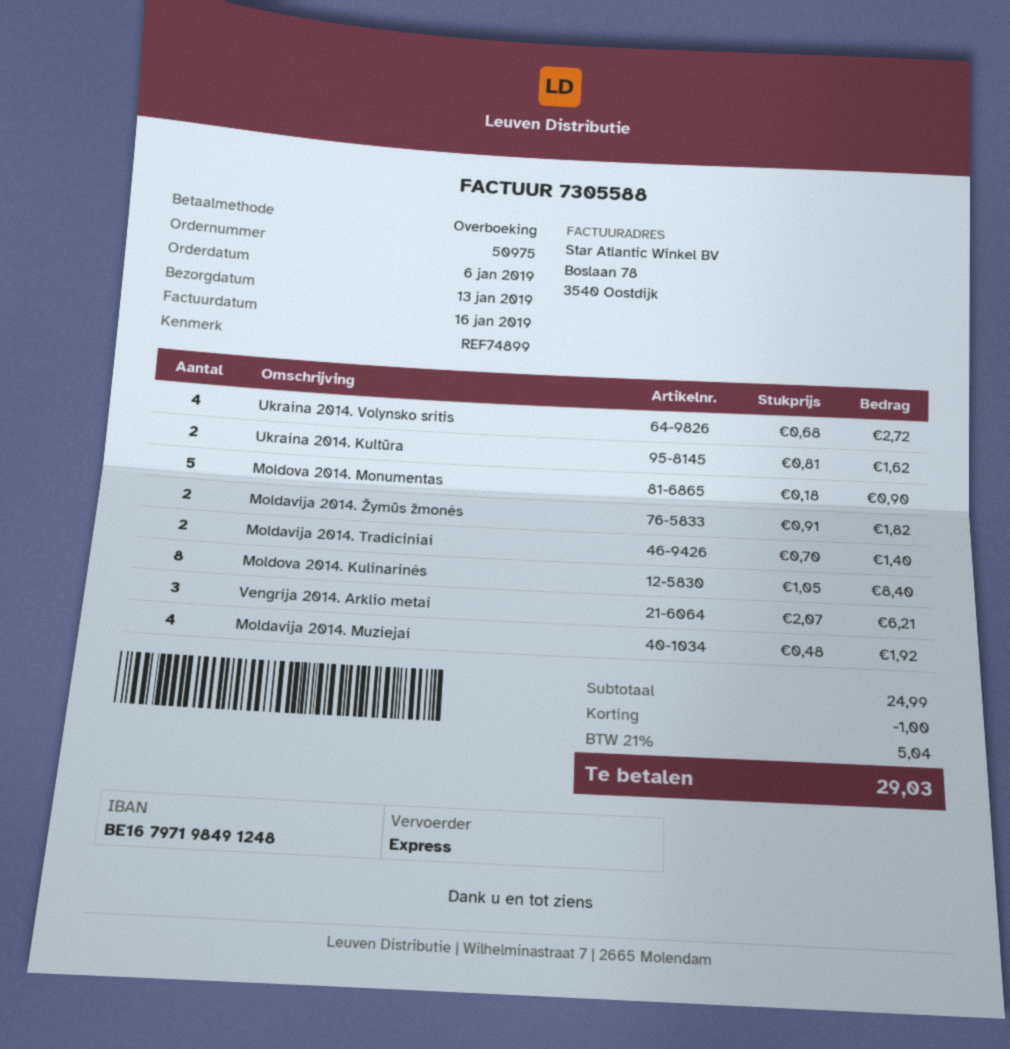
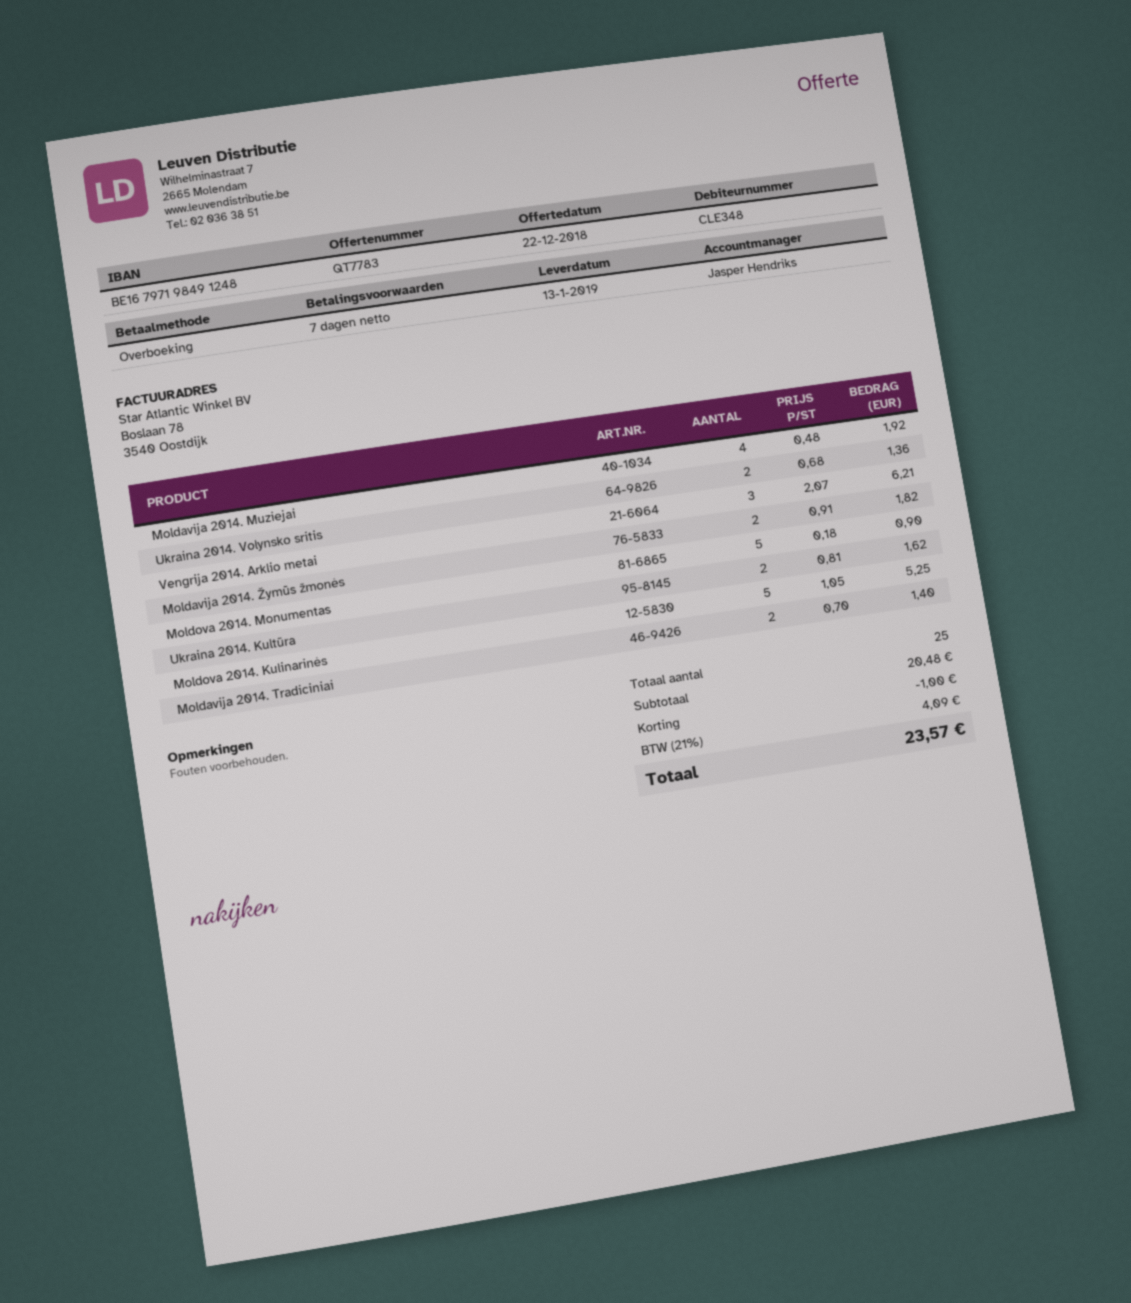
Ukraina 2014. Volynsko sritis: 4 x 0.68 = 2.72 -> 2 x 0.68 = 1.36
Moldova 2014. Kulinarinės: 8 x 1.05 = 8.40 -> 5 x 1.05 = 5.25
subtotal: 24.99 -> 20.48
tax: 21% = 5.04 -> 21% = 4.09
total: 29.03 -> 23.57

